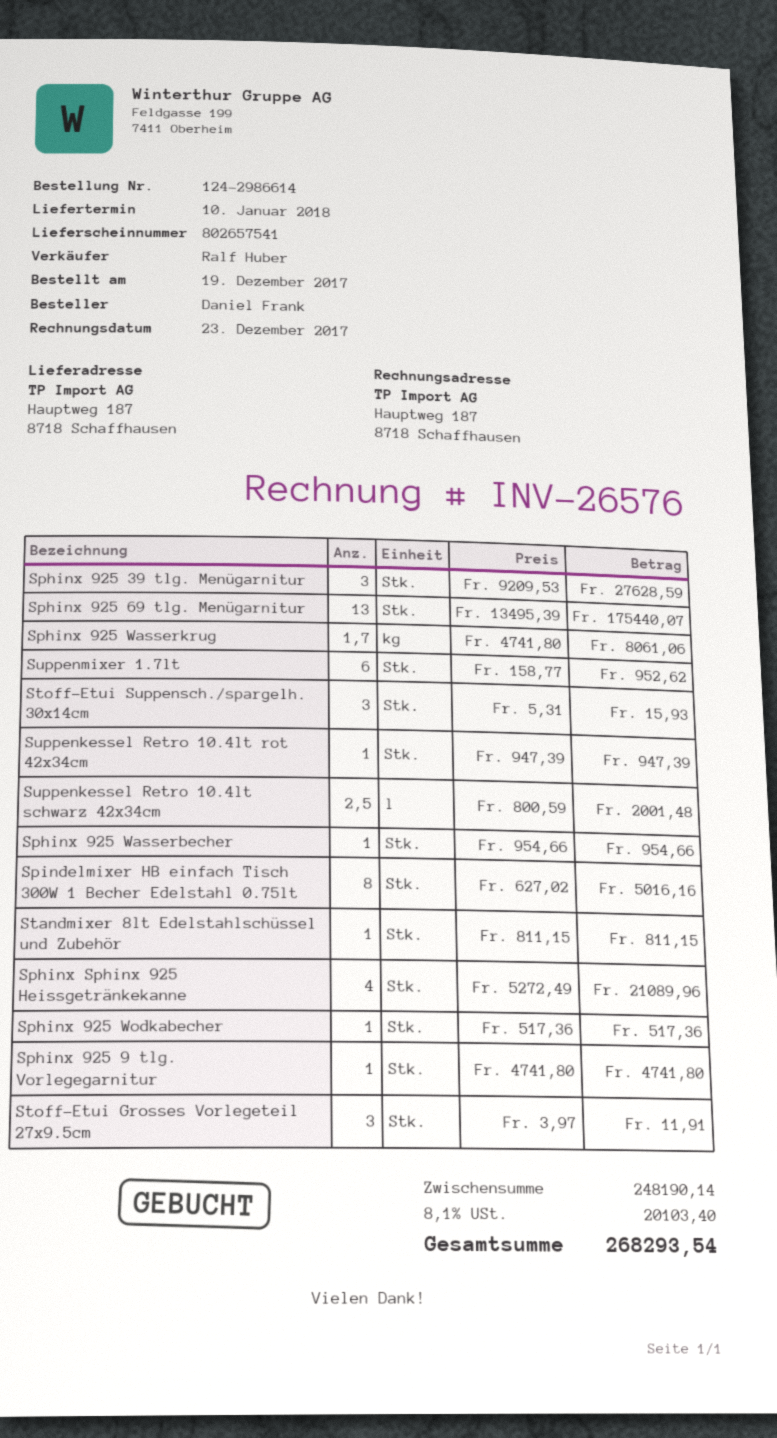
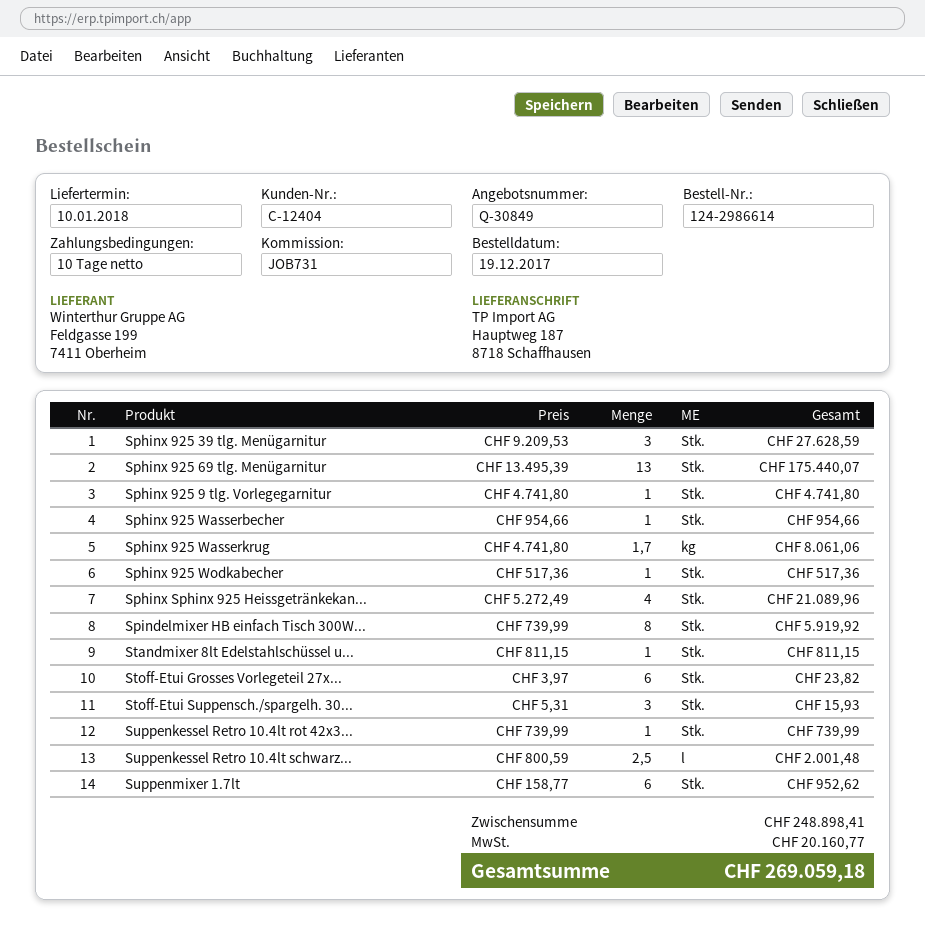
Suppenkessel Retro 10.4lt rot 42x34cm: 1 x 947.39 = 947.39 -> 1 x 739.99 = 739.99
Spindelmixer HB einfach Tisch 300W 1 Becher Edelstahl 0.75lt: 8 x 627.02 = 5016.16 -> 8 x 739.99 = 5919.92
Stoff-Etui Grosses Vorlegeteil 27x9.5cm: 3 x 3.97 = 11.91 -> 6 x 3.97 = 23.82
subtotal: 248190.14 -> 248898.41
tax: 20103.40 -> 20160.77
total: 268293.54 -> 269059.18

